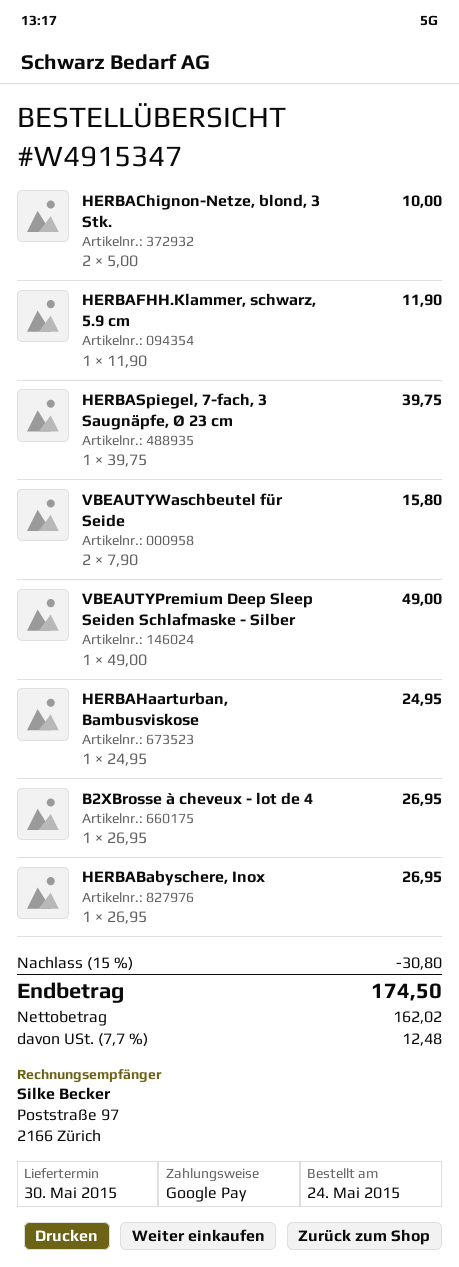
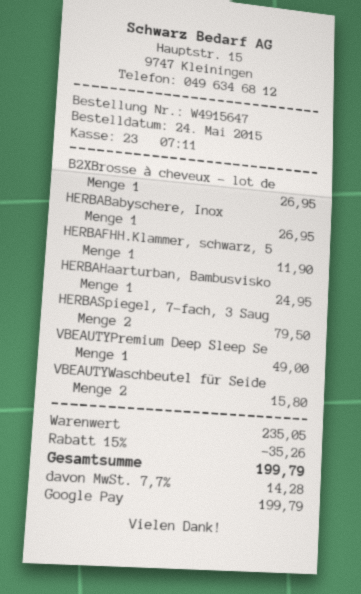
order number: W4915347 -> W4915647
HERBAChignon-Netze, blond, 3 Stk.: 2 for 10.00 -> none
HERBASpiegel, 7-fach, 3 Saugnäpfe, Ø 23 cm: 1 for 39.75 -> 2 for 79.50
discount: 15% = 30.80 -> 15% = 35.26
tax: 7.7% = 12.48 -> 7.7% = 14.28
total: 174.50 -> 199.79

